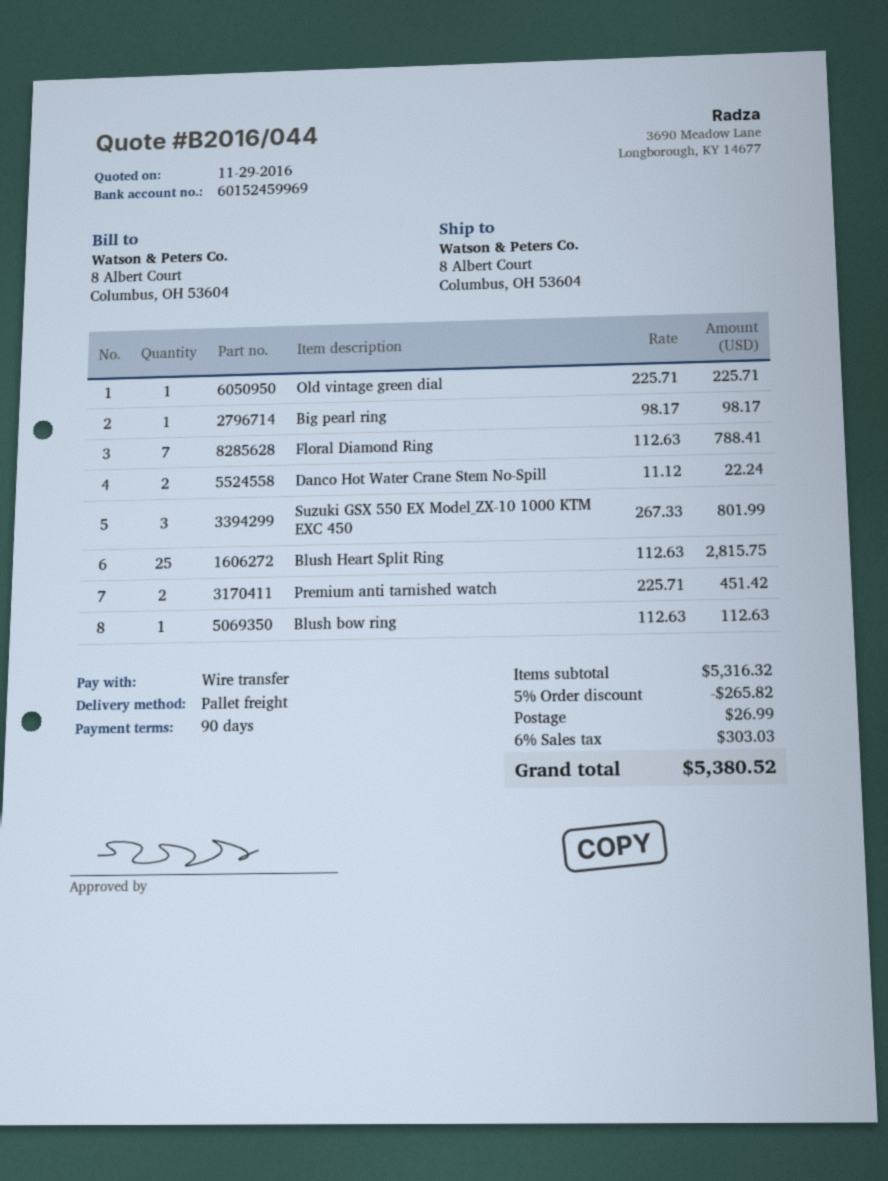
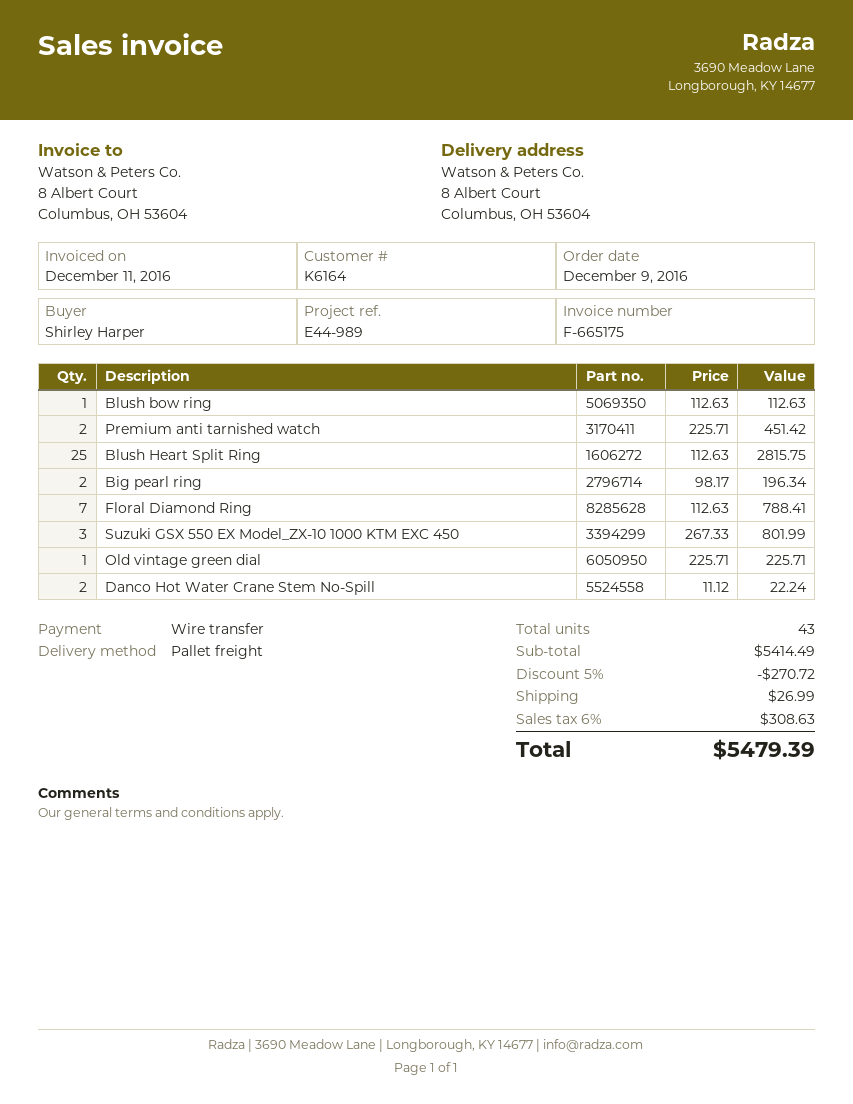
Big pearl ring: 1 x 98.17 = 98.17 -> 2 x 98.17 = 196.34
subtotal: 5316.32 -> 5414.49
discount: 5% = 265.82 -> 5% = 270.72
tax: 6% = 303.03 -> 6% = 308.63
total: 5380.52 -> 5479.39

